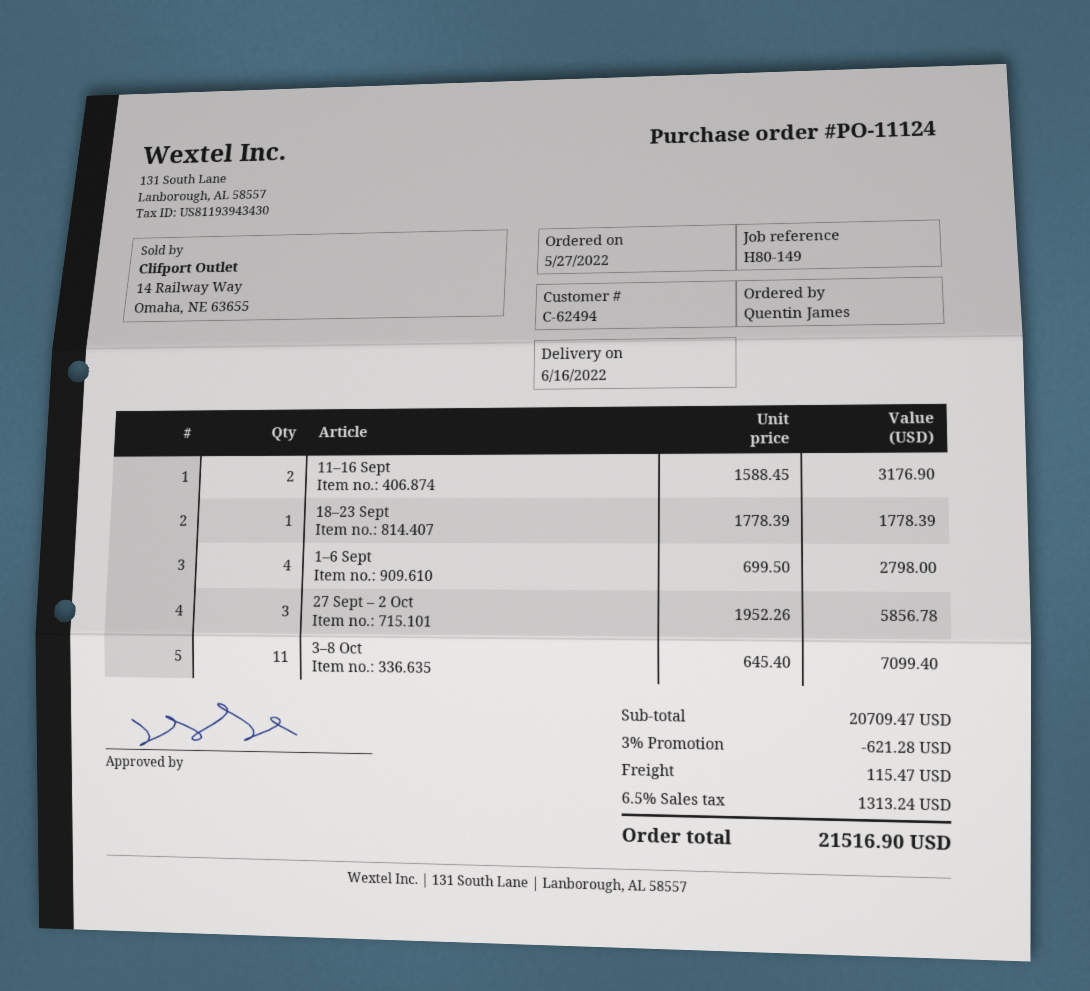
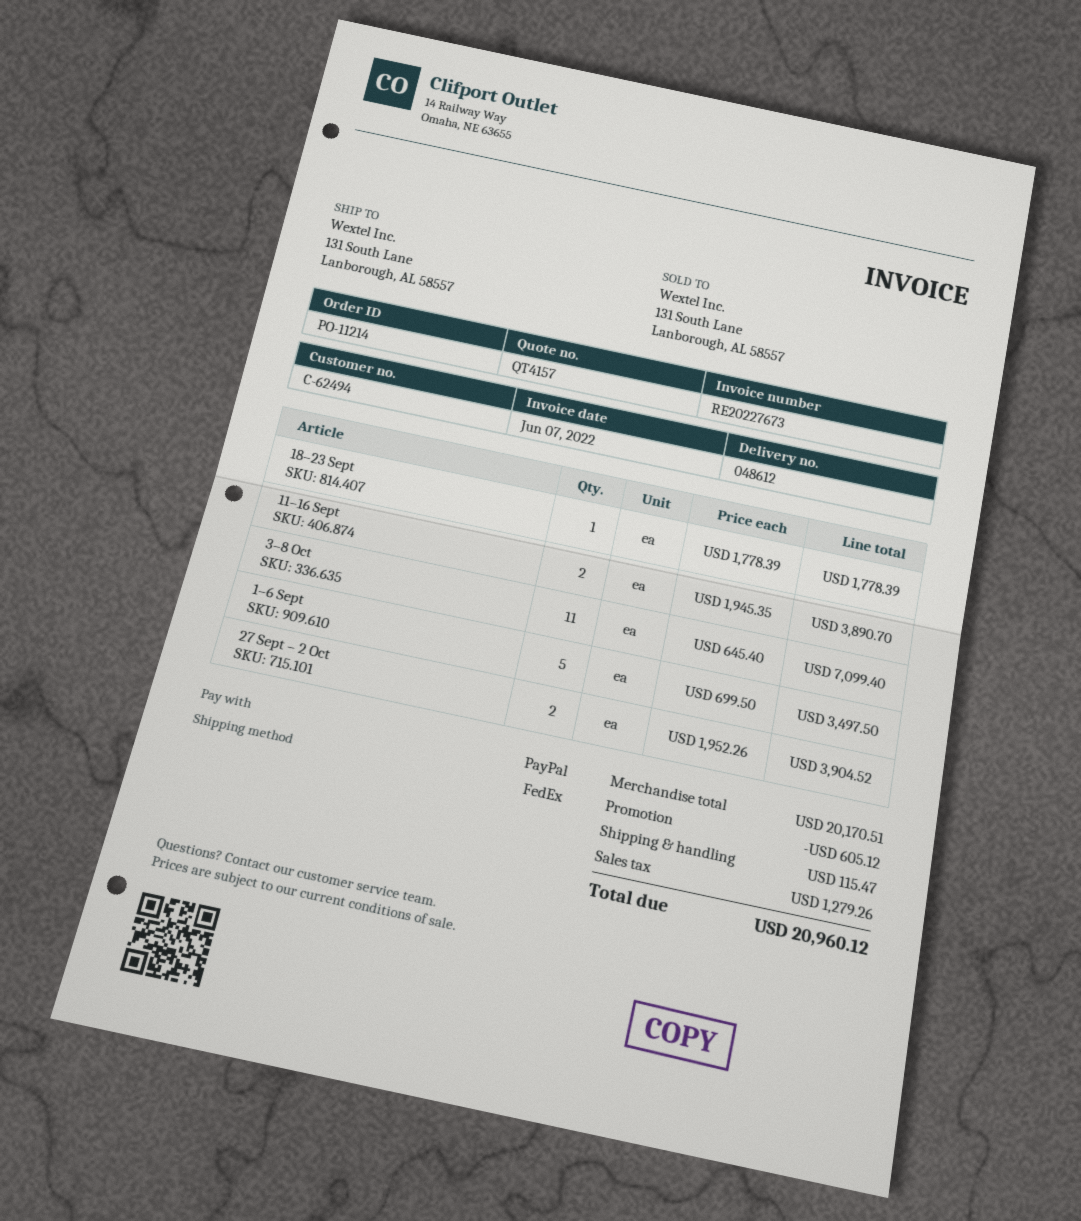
order number: PO-11124 -> PO-11214
11–16 Sept: 2 x 1588.45 = 3176.90 -> 2 x 1945.35 = 3890.70
1–6 Sept: 4 x 699.50 = 2798.00 -> 5 x 699.50 = 3497.50
27 Sept – 2 Oct: 3 x 1952.26 = 5856.78 -> 2 x 1952.26 = 3904.52
subtotal: 20709.47 -> 20170.51
discount: 621.28 -> 605.12
tax: 1313.24 -> 1279.26
total: 21516.90 -> 20960.12

